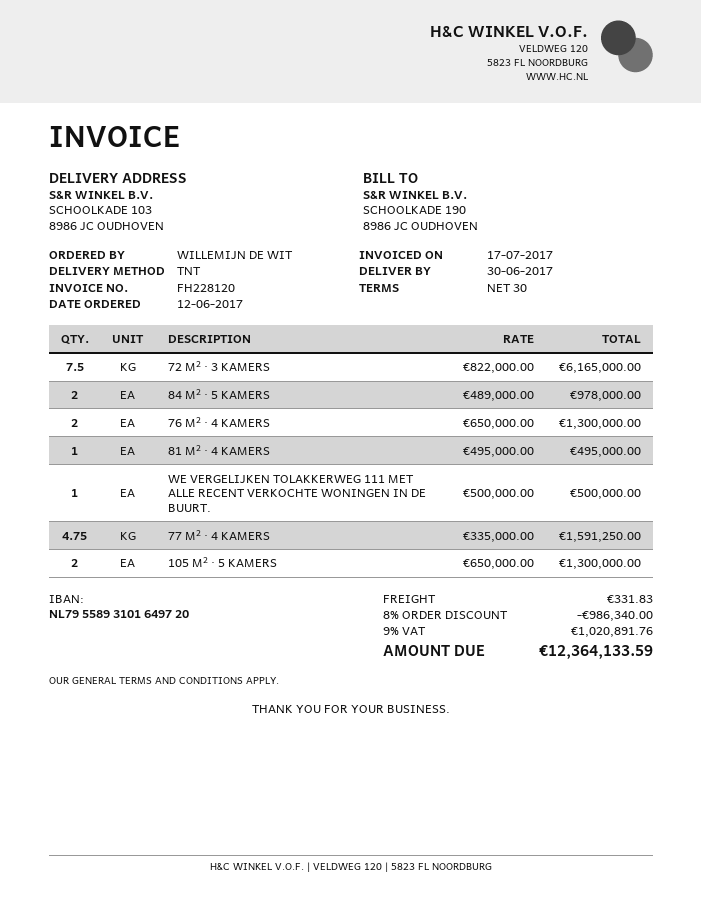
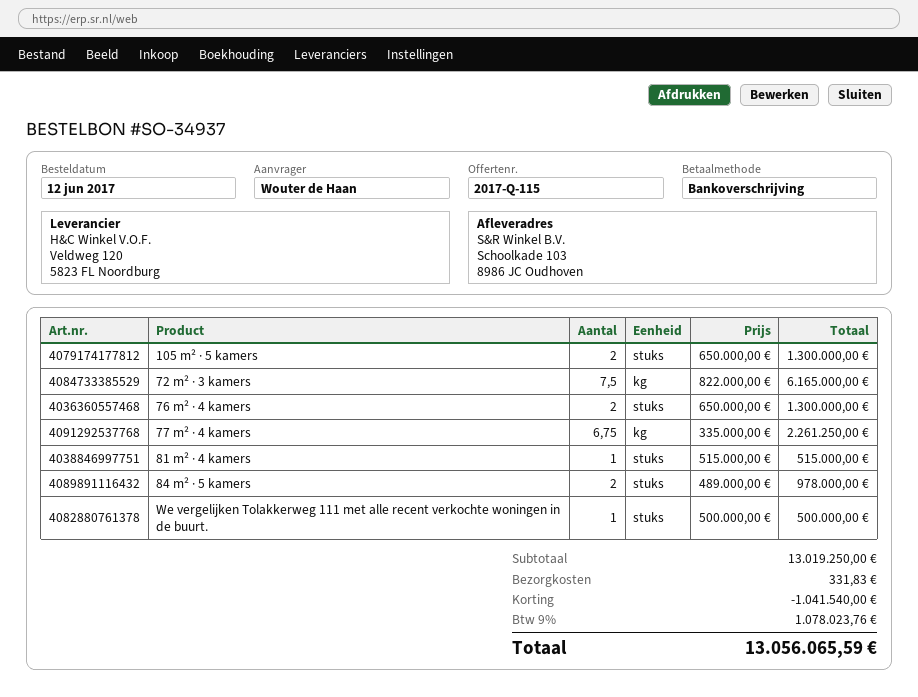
ordered by: WILLEMIJN DE WIT -> Wouter de Haan
81 M² · 4 KAMERS: 1 x 495000.00 = 495000.00 -> 1 x 515000.00 = 515000.00
77 M² · 4 KAMERS: 4.75 x 335000.00 = 1591250.00 -> 6.75 x 335000.00 = 2261250.00
discount: 986340.00 -> 1041540.00
tax: 9% = 1020891.76 -> 9% = 1078023.76
total: 12364133.59 -> 13056065.59

